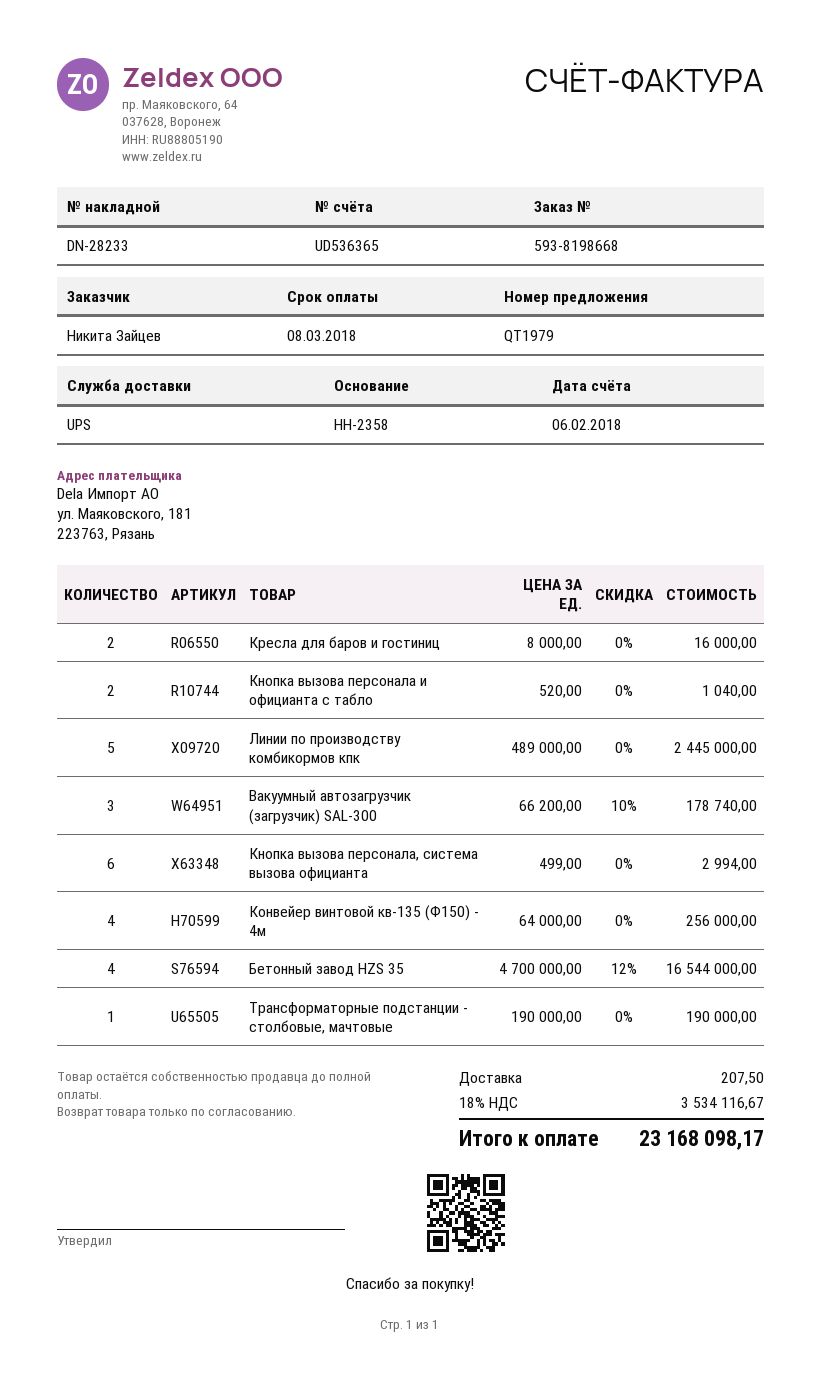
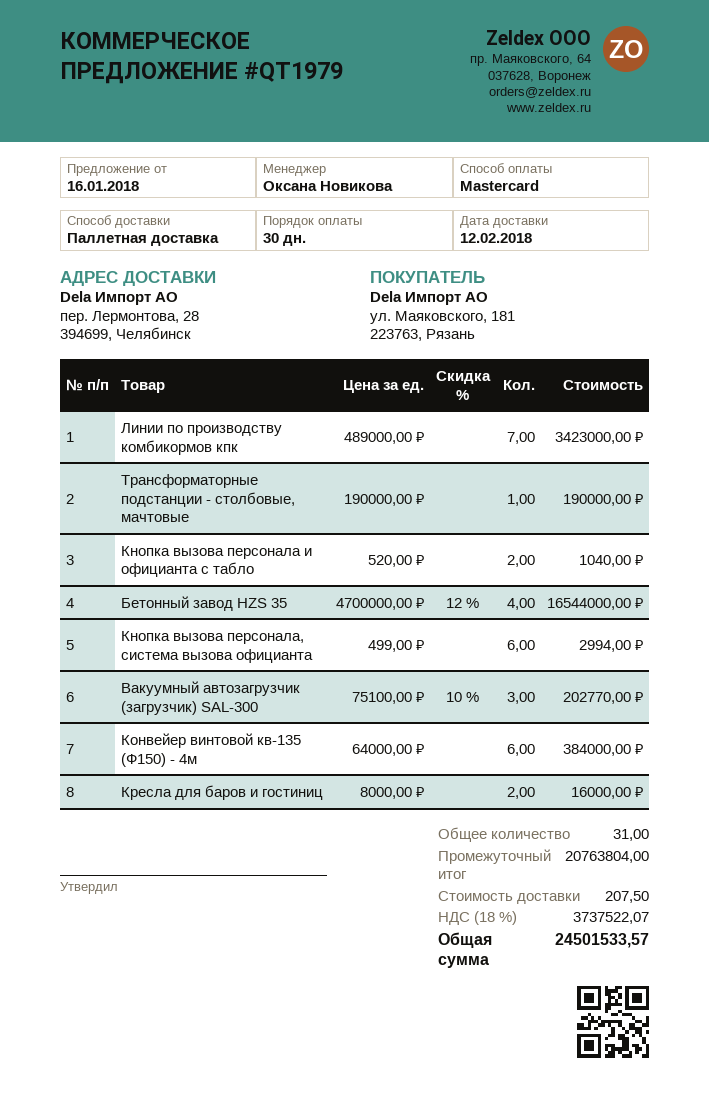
shipping method: UPS -> pallet freight
Линии по производству комбикормов кпк: 5 x 489000.00 = 2445000.00 -> 7 x 489000.00 = 3423000.00
Вакуумный автозагрузчик (загрузчик) SAL-300: 3 x 66200.00 - 10% = 178740.00 -> 3 x 75100.00 - 10% = 202770.00
Конвейер винтовой кв-135 (Ф150) - 4м: 4 x 64000.00 = 256000.00 -> 6 x 64000.00 = 384000.00
tax: 18% = 3534116.67 -> 18% = 3737522.07
total: 23168098.17 -> 24501533.57

